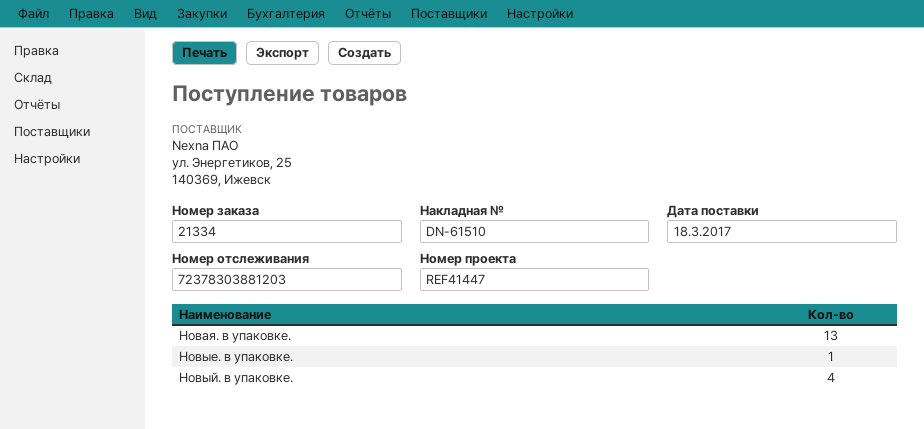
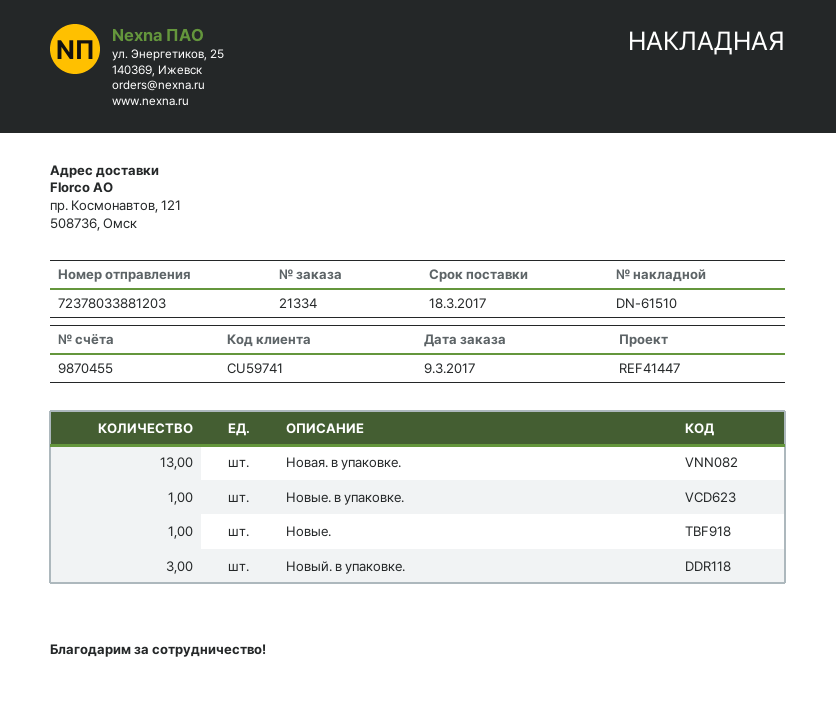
tracking number: 72378303881203 -> 72378033881203
Новый. в упаковке.: 4 -> 3
Новые.: none -> 1

